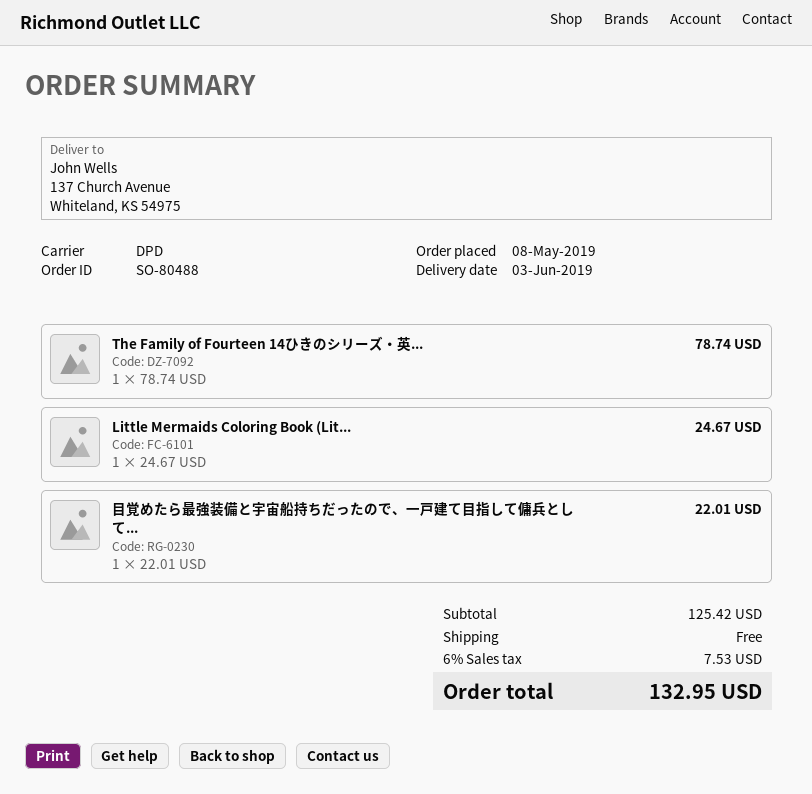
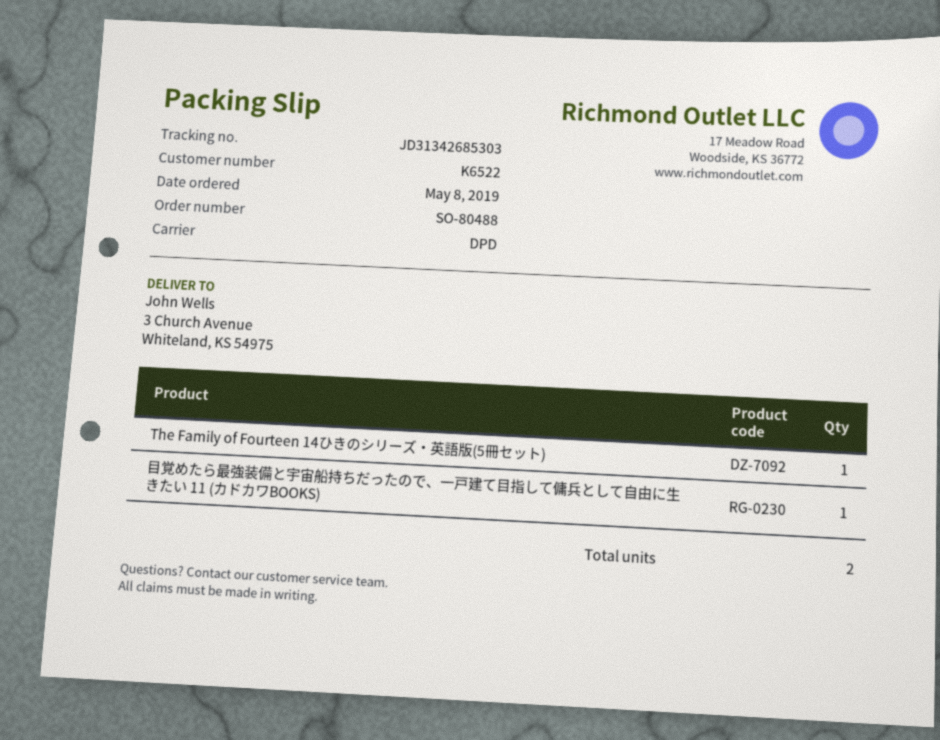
ship to: 137 Church Avenue, Whiteland, KS 54975 -> 3 Church Avenue, Whiteland, KS 54975
Little Mermaids Coloring Book (Lit...: 1 -> none

